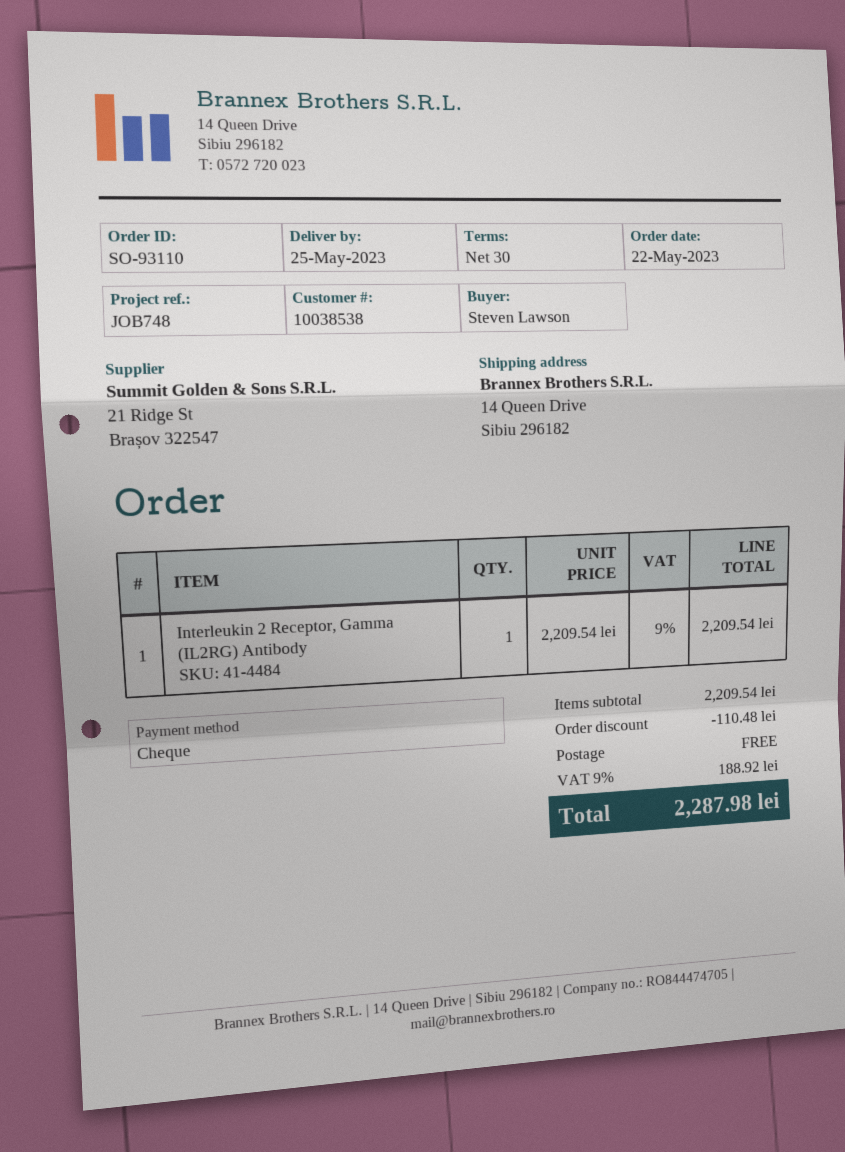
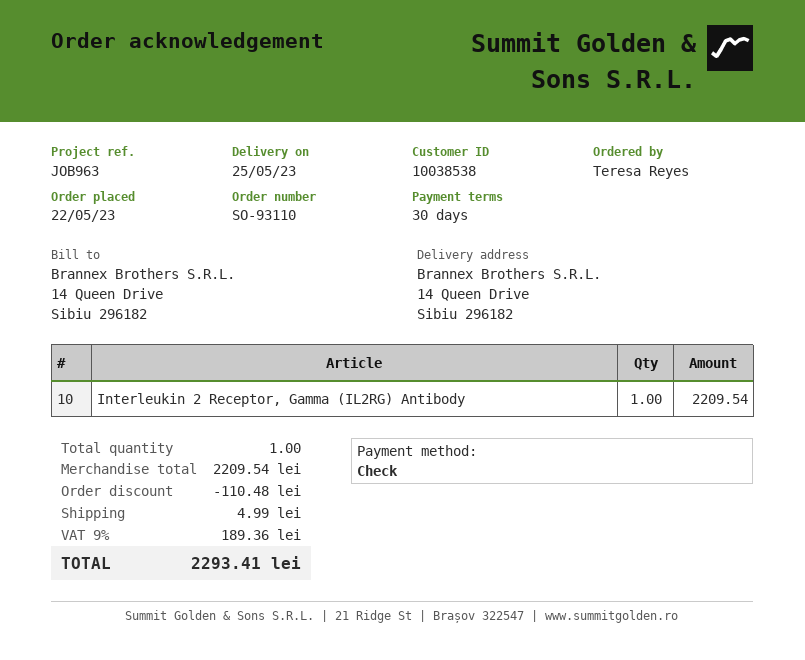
reference: JOB748 -> JOB963
ordered by: Steven Lawson -> Teresa Reyes
shipping: 0.00 -> 4.99
tax: 9% = 188.92 -> 9% = 189.36
total: 2287.98 -> 2293.41

